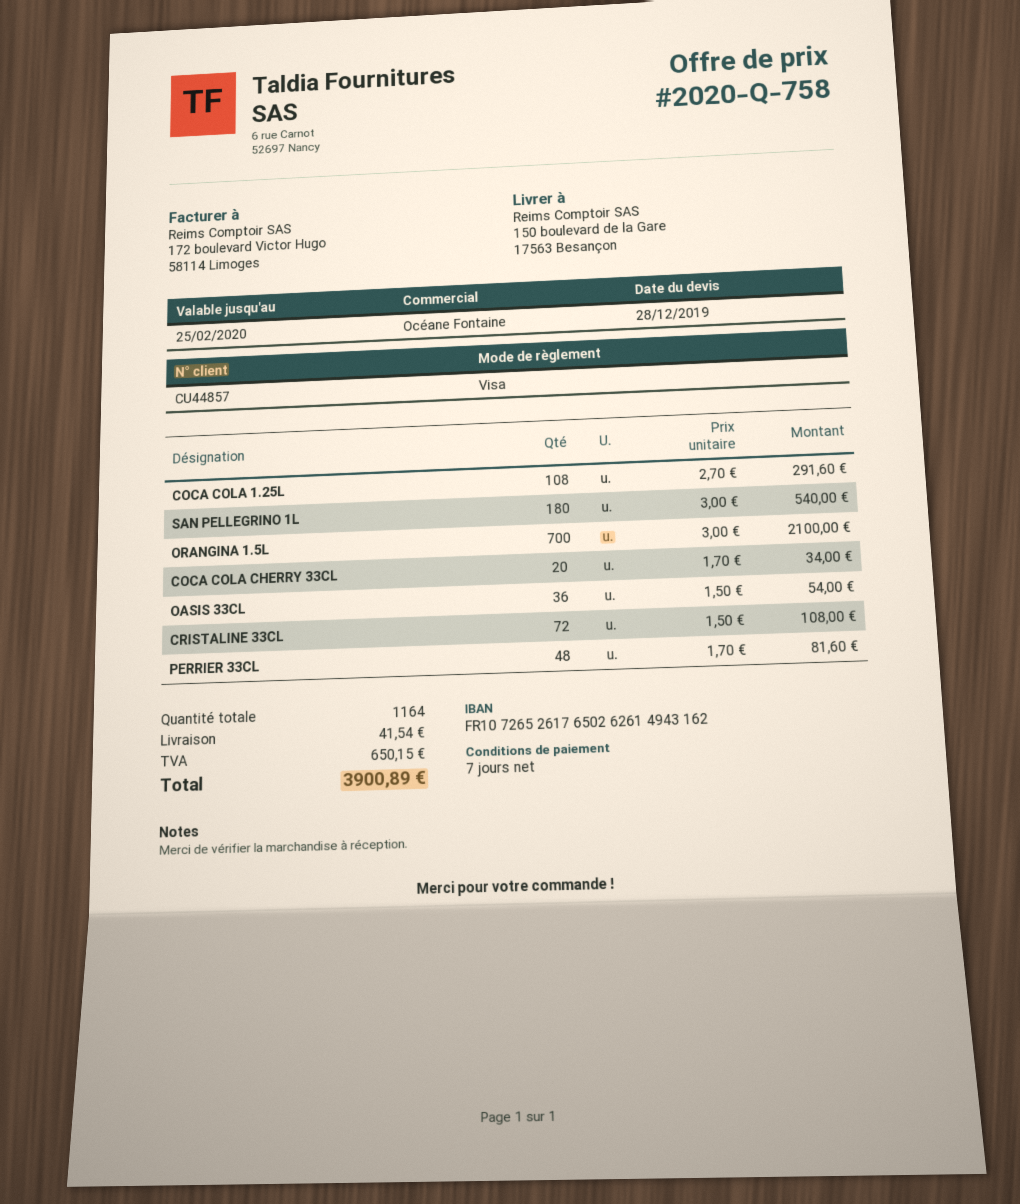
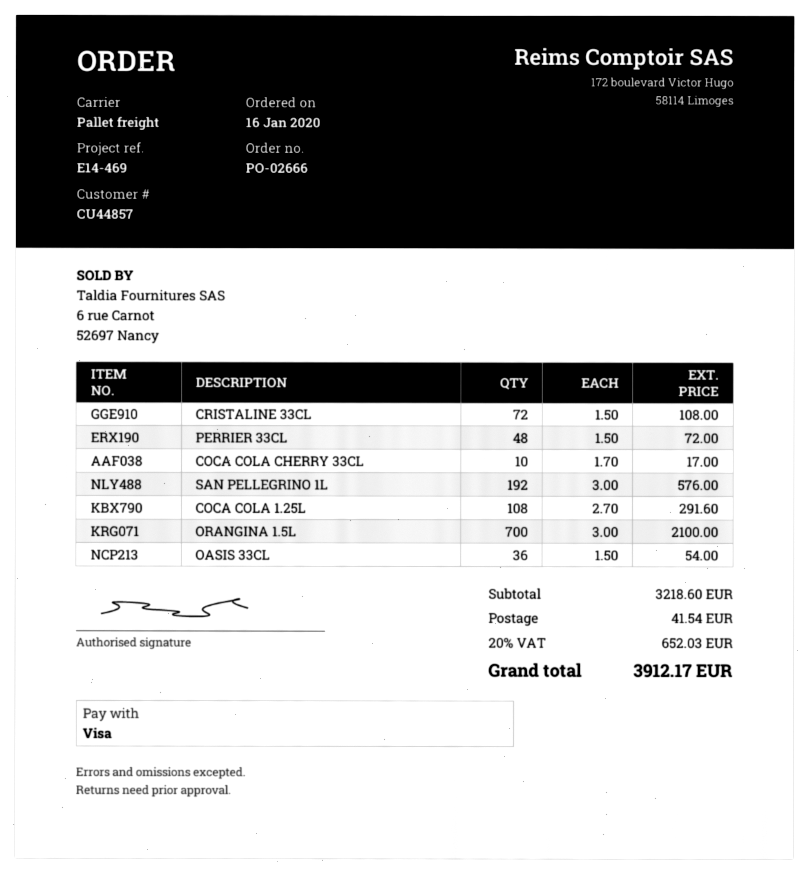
SAN PELLEGRINO 1L: 180 x 3.00 = 540.00 -> 192 x 3.00 = 576.00
COCA COLA CHERRY 33CL: 20 x 1.70 = 34.00 -> 10 x 1.70 = 17.00
PERRIER 33CL: 48 x 1.70 = 81.60 -> 48 x 1.50 = 72.00
tax: 650.15 -> 652.03
total: 3900.89 -> 3912.17

